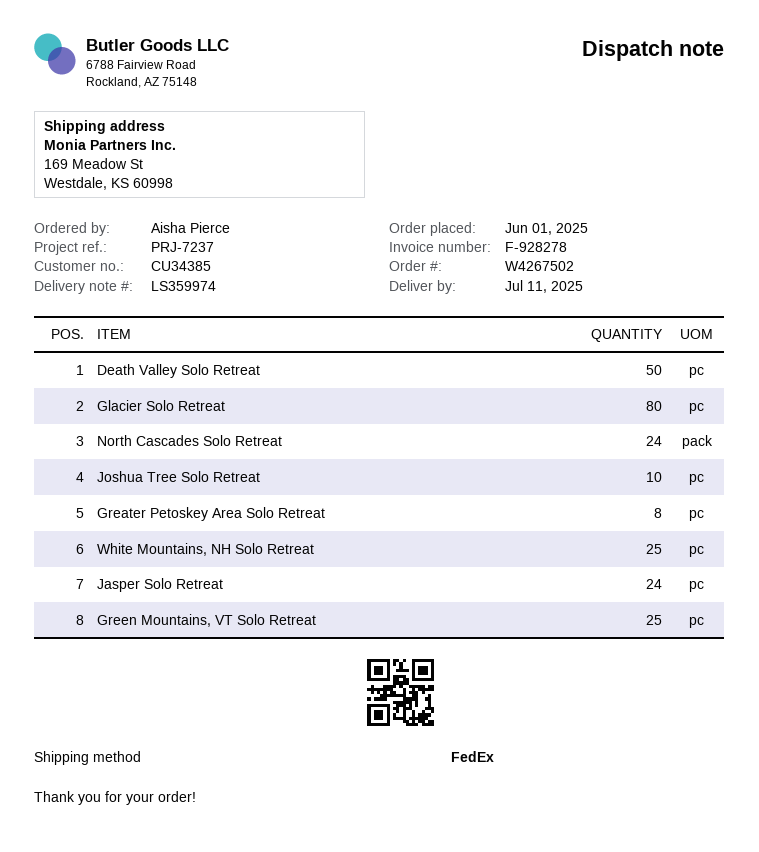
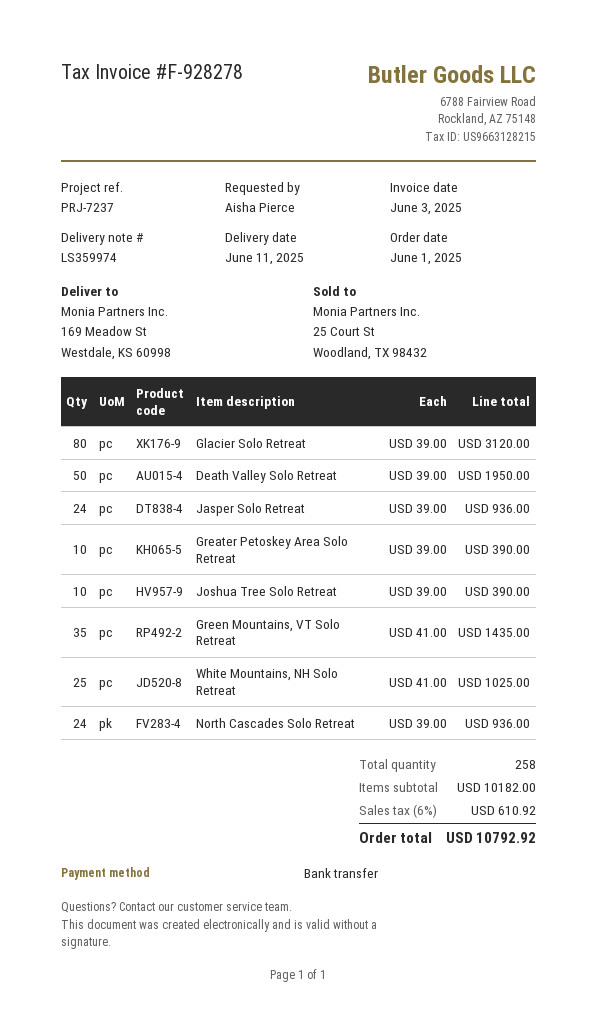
delivery date: 2025-07-11 -> 2025-06-11
Greater Petoskey Area Solo Retreat: 8 -> 10
Green Mountains, VT Solo Retreat: 25 -> 35

